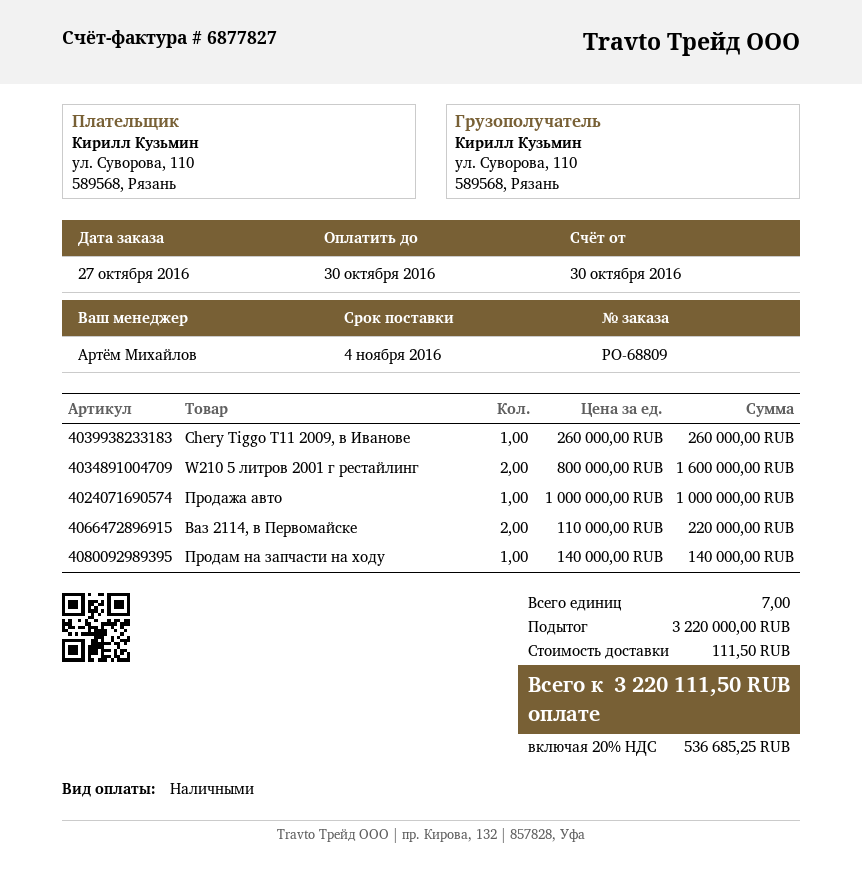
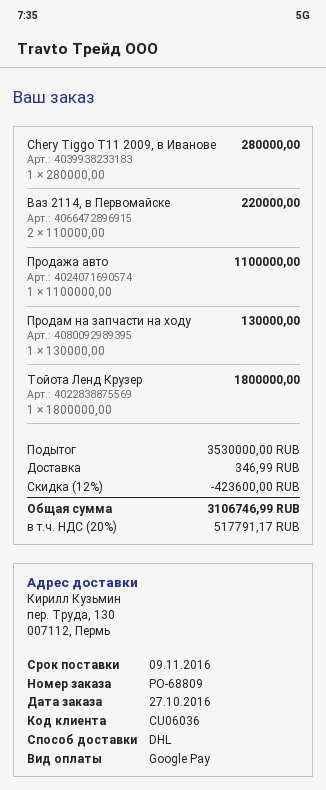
delivery date: 2016-11-04 -> 2016-11-09
payment method: cash -> Google Pay
ship to: ул. Суворова, 110, 589568, Рязань -> пер. Труда, 130, 007112, Пермь
Chery Tiggo T11 2009, в Иванове: 1 x 260000.00 = 260000.00 -> 1 x 280000.00 = 280000.00
W210 5 литров 2001 г рестайлинг: 2 x 800000.00 = 1600000.00 -> none
Продажа авто: 1 x 1000000.00 = 1000000.00 -> 1 x 1100000.00 = 1100000.00
Продам на запчасти на ходу: 1 x 140000.00 = 140000.00 -> 1 x 130000.00 = 130000.00
Тойота Ленд Крузер: none -> 1 x 1800000.00 = 1800000.00
subtotal: 3220000.00 -> 3530000.00
discount: none -> 12% = 423600.00
shipping: 111.50 -> 346.99
tax: 20% = 536685.25 -> 20% = 517791.17
total: 3220111.50 -> 3106746.99

